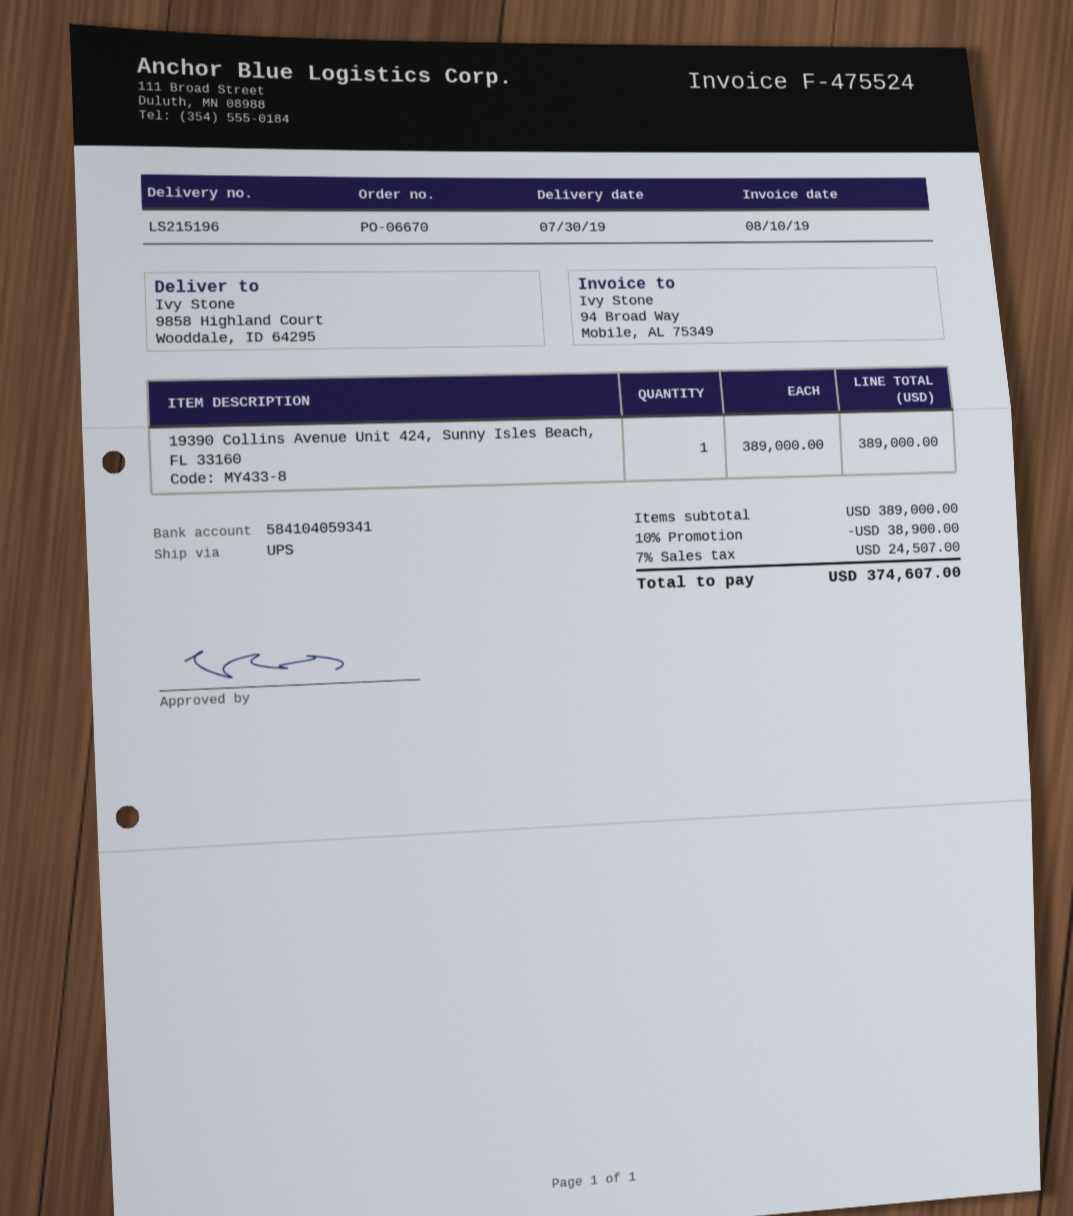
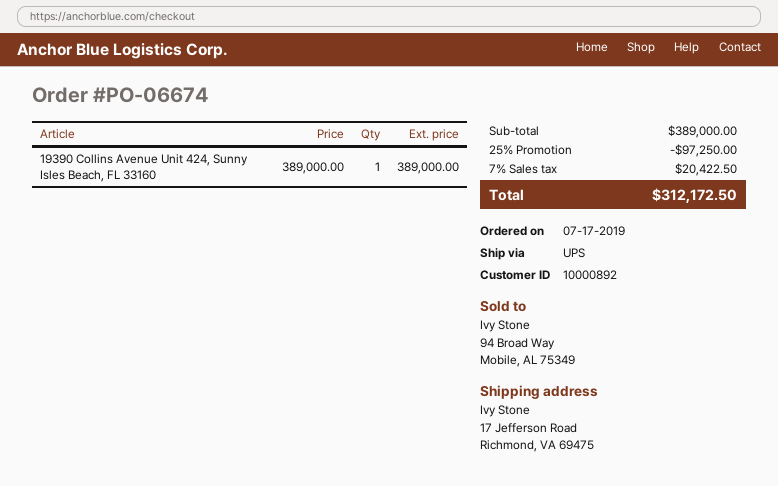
order number: PO-06670 -> PO-06674
ship to: 9858 Highland Court, Wooddale, ID 64295 -> 17 Jefferson Road, Richmond, VA 69475
discount: 10% = 38900.00 -> 25% = 97250.00
tax: 7% = 24507.00 -> 7% = 20422.50
total: 374607.00 -> 312172.50

